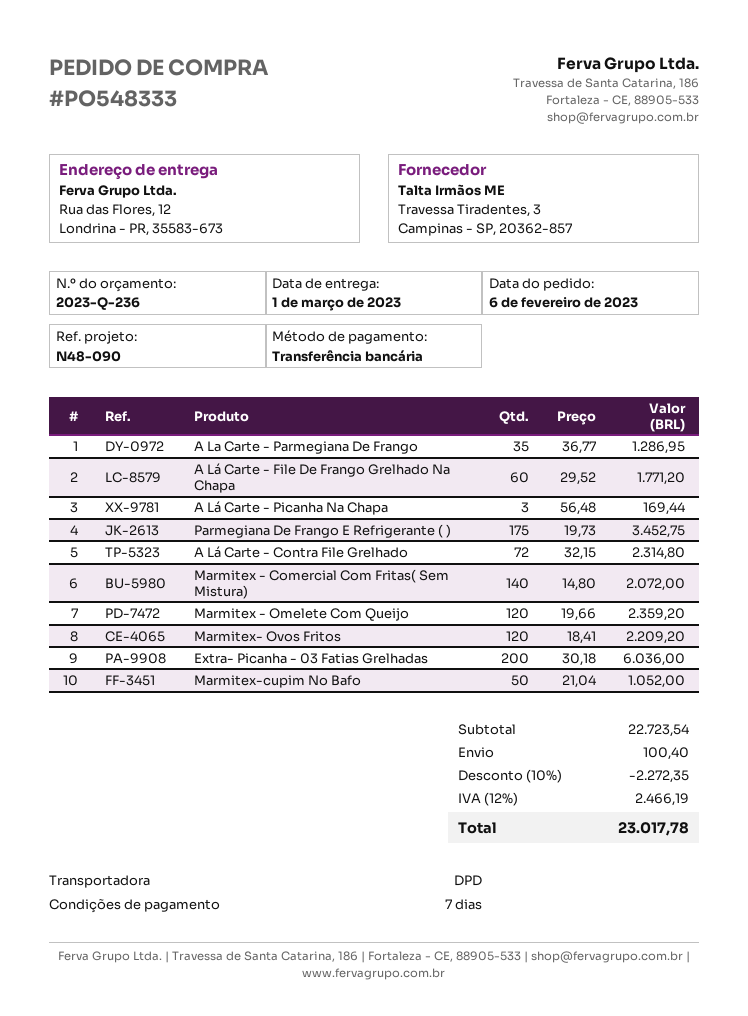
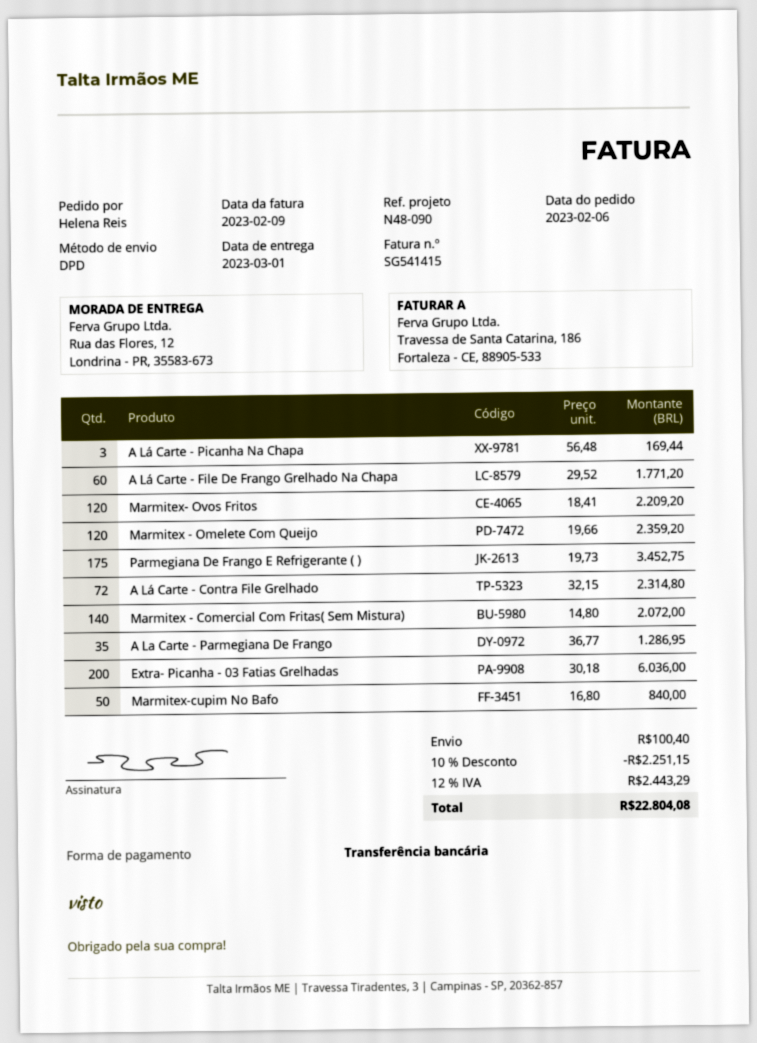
Marmitex-cupim No Bafo: 50 x 21.04 = 1052.00 -> 50 x 16.80 = 840.00
discount: 10% = 2272.35 -> 10% = 2251.15
tax: 12% = 2466.19 -> 12% = 2443.29
total: 23017.78 -> 22804.08

